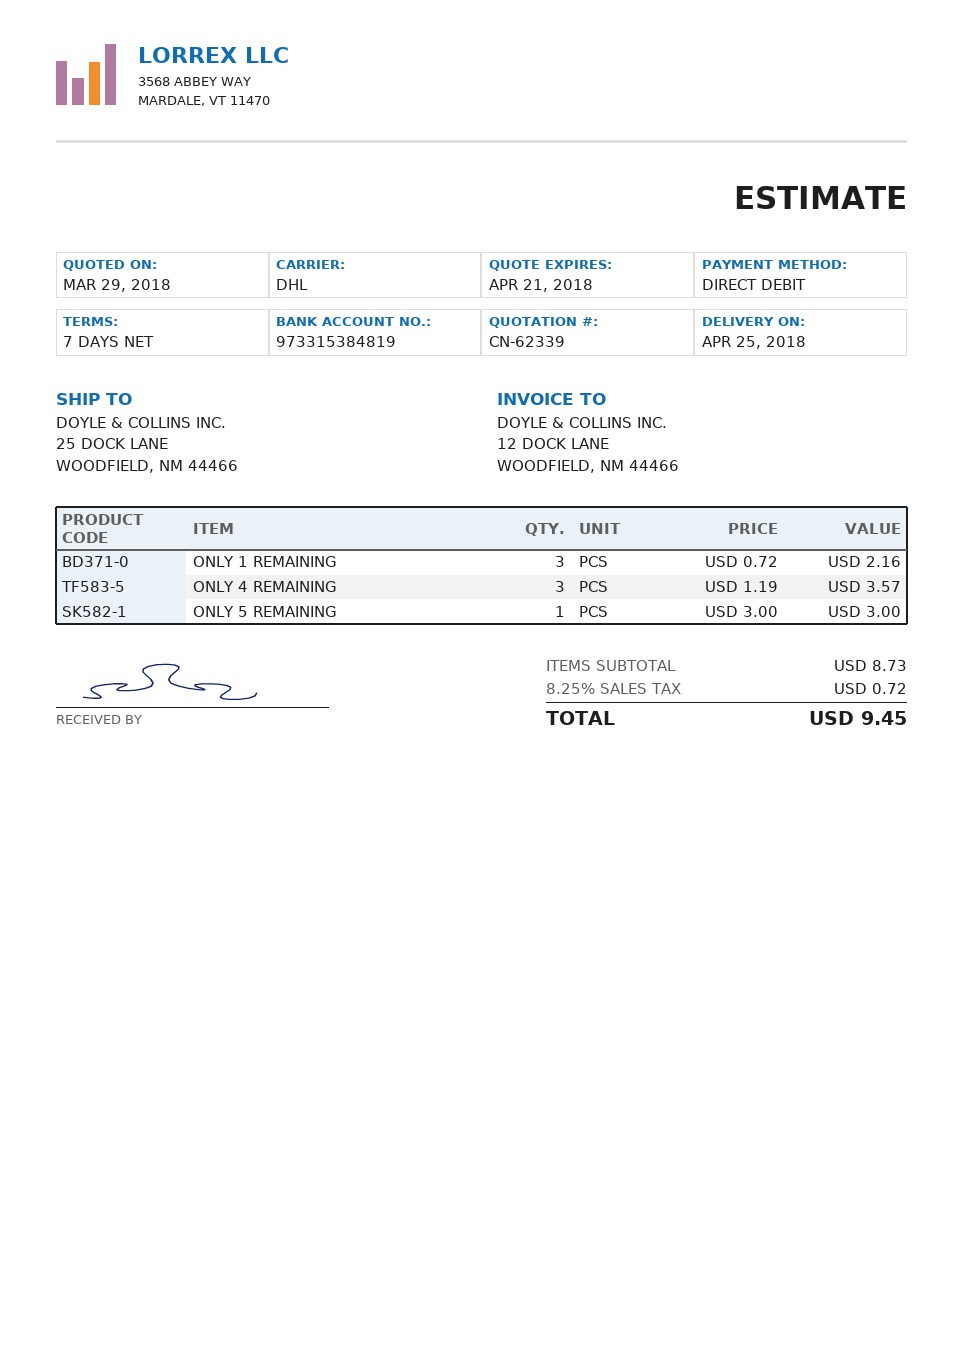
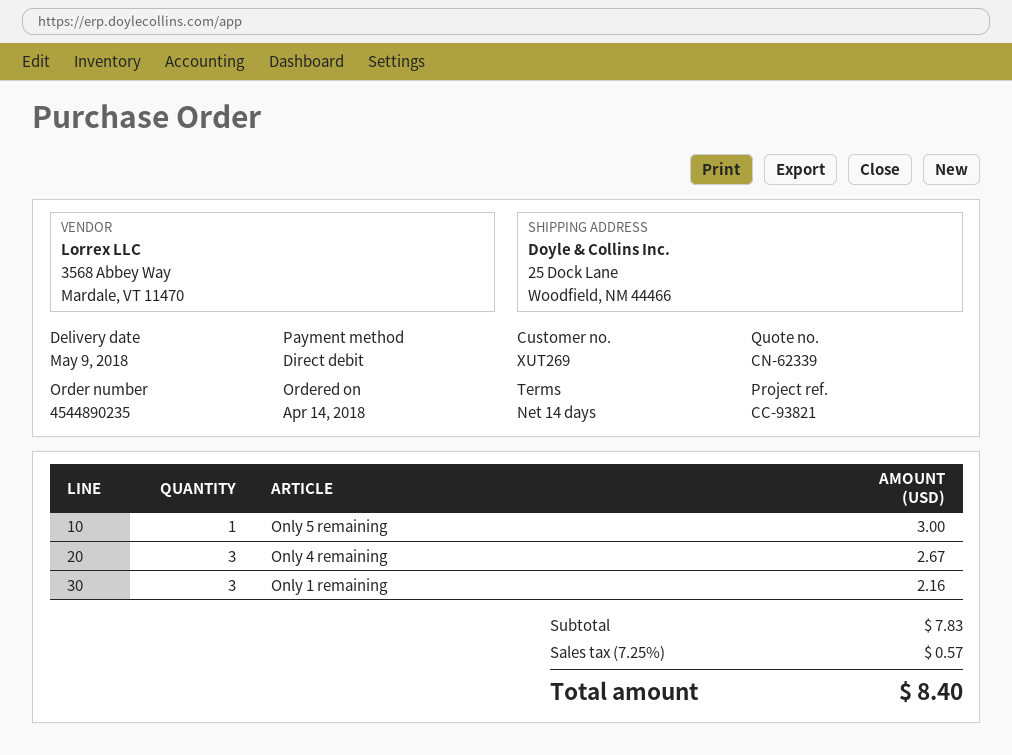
delivery date: 2018-04-25 -> 2018-05-09
payment terms: 7 days -> 14 days
ONLY 4 REMAINING: 3 for 3.57 -> 3 for 2.67
subtotal: 8.73 -> 7.83
tax: 8.25% = 0.72 -> 7.25% = 0.57
total: 9.45 -> 8.40

